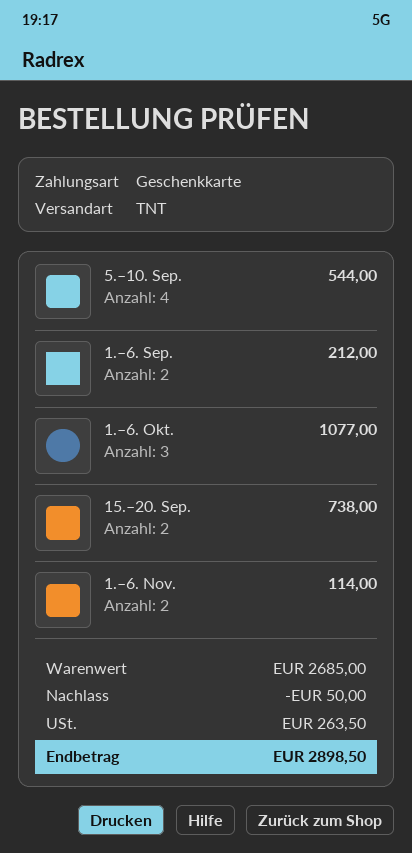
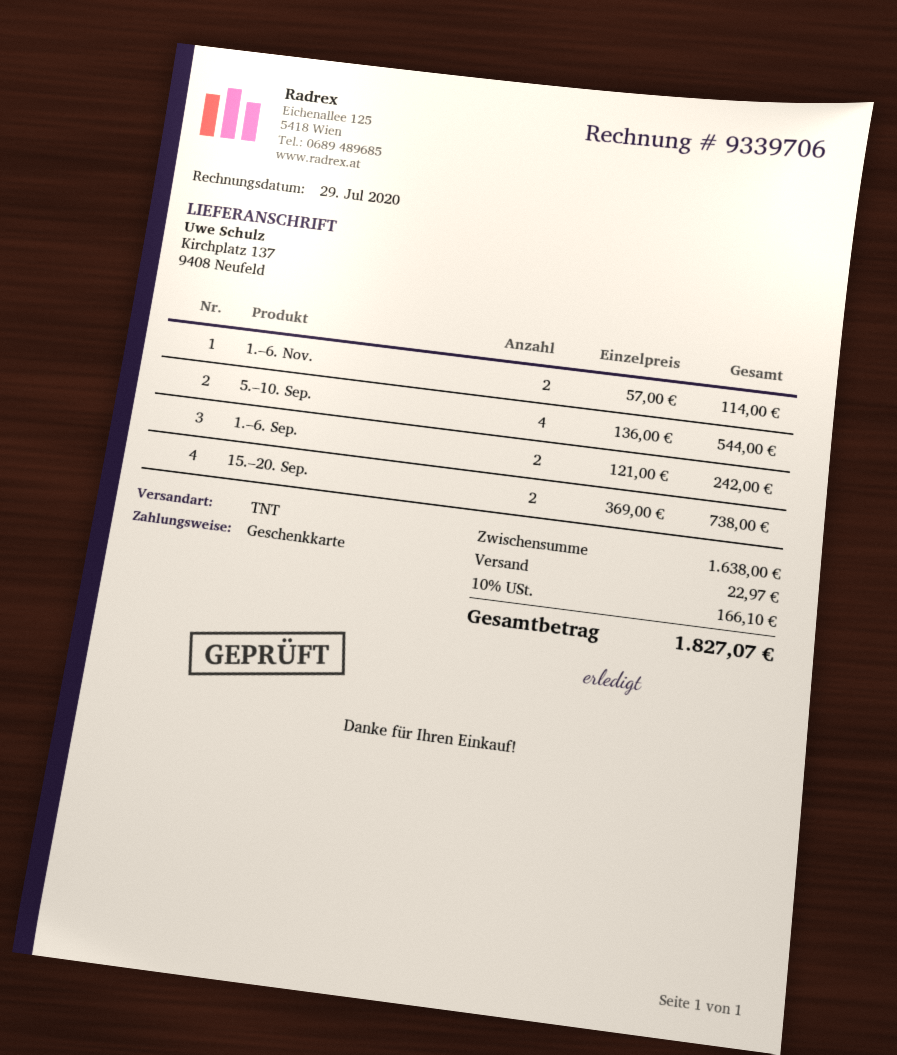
1.–6. Sep.: 2 for 212.00 -> 2 for 242.00
1.–6. Okt.: 3 for 1077.00 -> none
subtotal: 2685.00 -> 1638.00
discount: 50.00 -> none
shipping: none -> 22.97
tax: 263.50 -> 166.10
total: 2898.50 -> 1827.07

